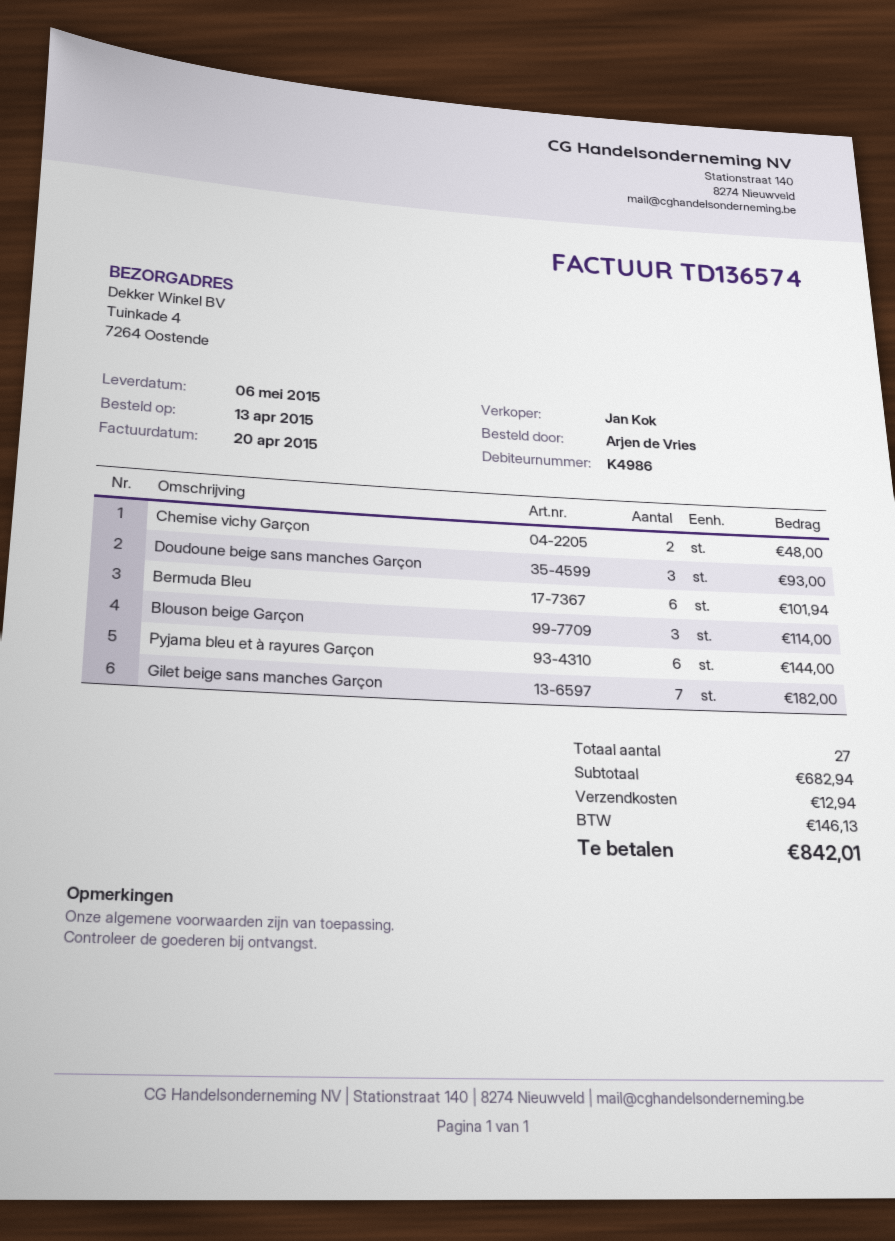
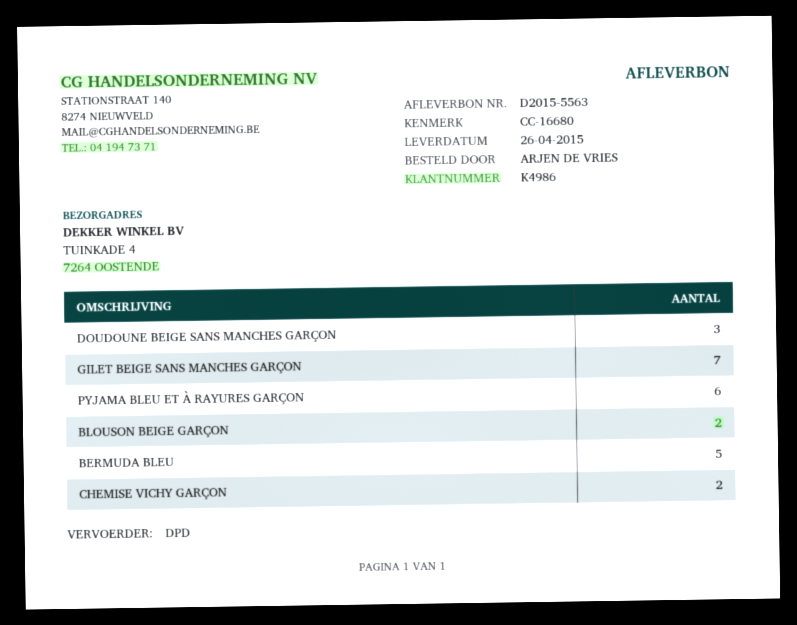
delivery date: 2015-05-06 -> 2015-04-26
Bermuda Bleu: 6 -> 5
Blouson beige Garçon: 3 -> 2

